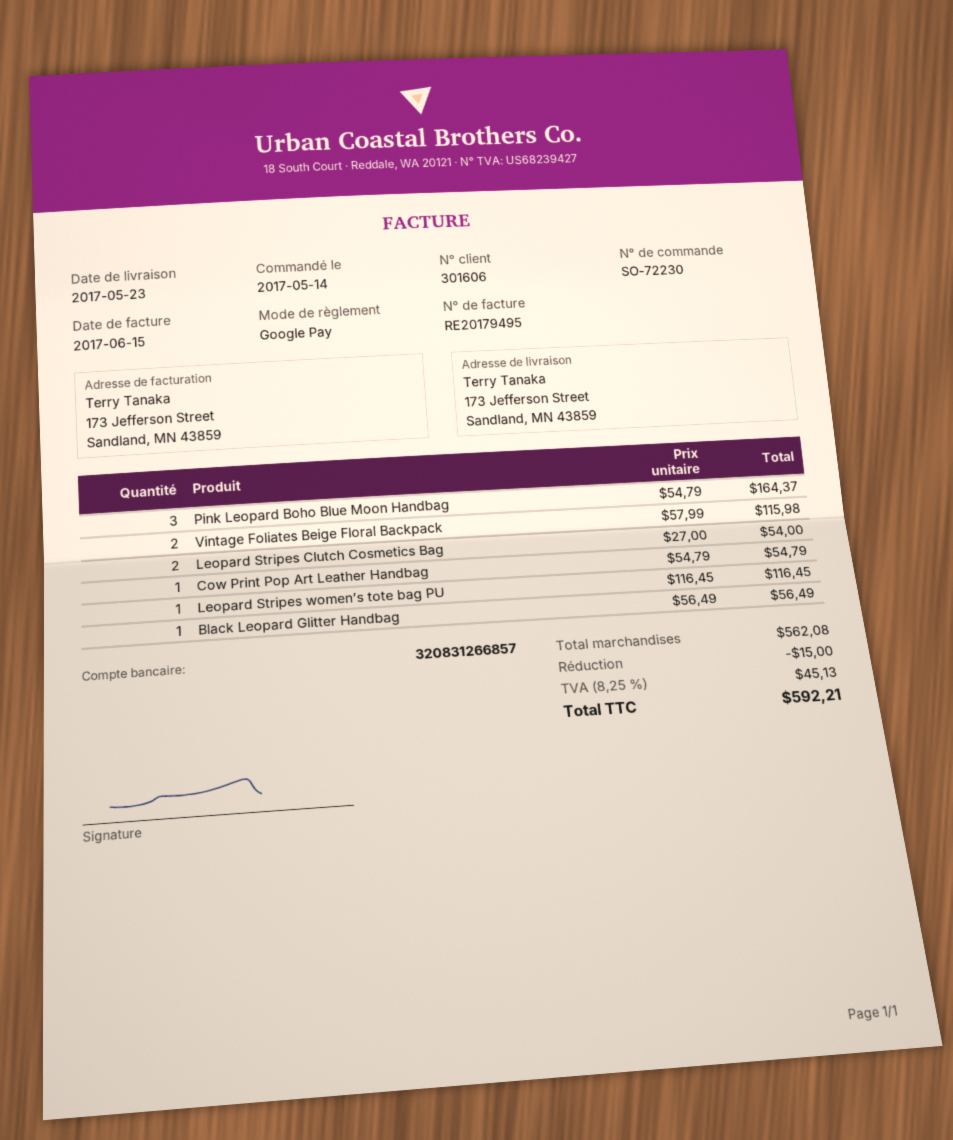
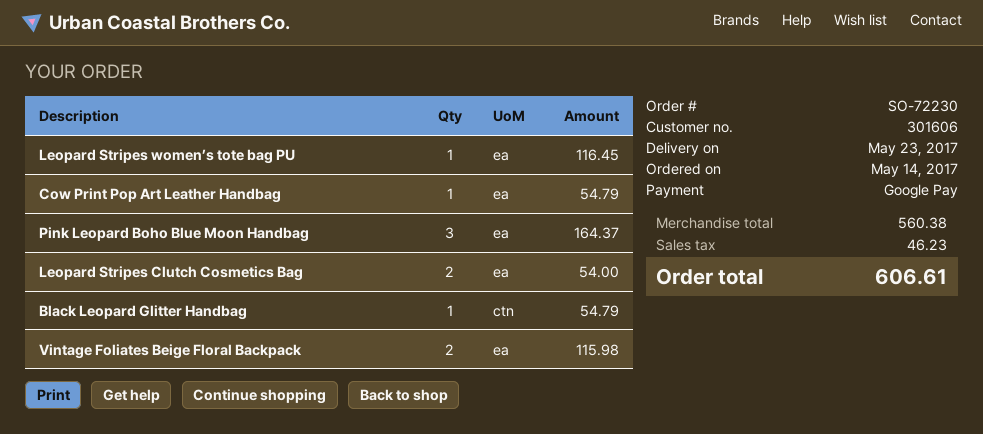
Black Leopard Glitter Handbag: 1 for 56.49 -> 1 for 54.79
subtotal: 562.08 -> 560.38
discount: 15.00 -> none
tax: 45.13 -> 46.23
total: 592.21 -> 606.61

